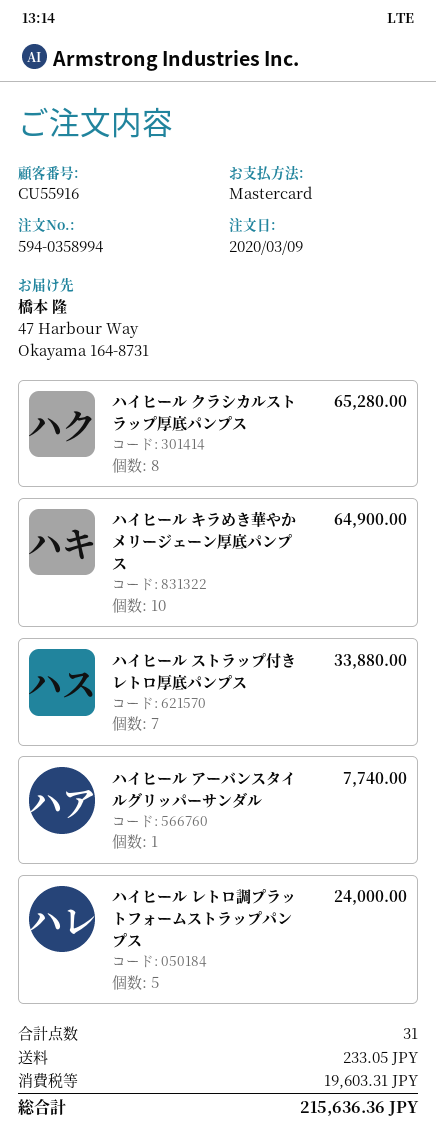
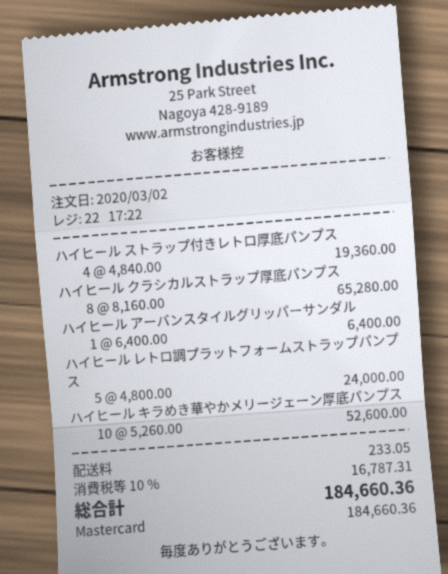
order date: 2020-03-09 -> 2020-03-02
ハイヒール キラめき華やかメリージェーン厚底パンプス: 10 for 64900.00 -> 10 for 52600.00
ハイヒール ストラップ付きレトロ厚底パンプス: 7 for 33880.00 -> 4 for 19360.00
ハイヒール アーバンスタイルグリッパーサンダル: 1 for 7740.00 -> 1 for 6400.00
tax: 19603.31 -> 16787.31
total: 215636.36 -> 184660.36

